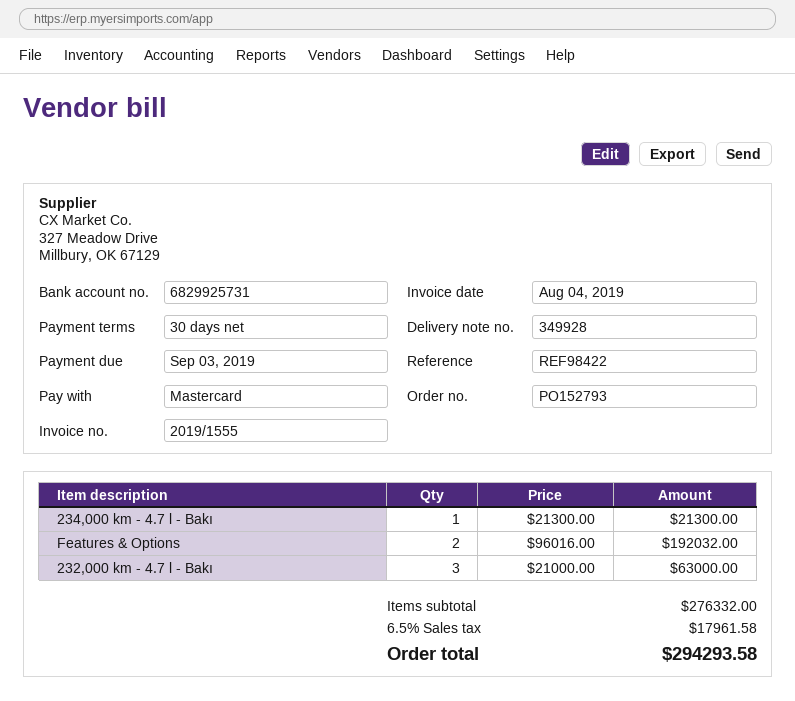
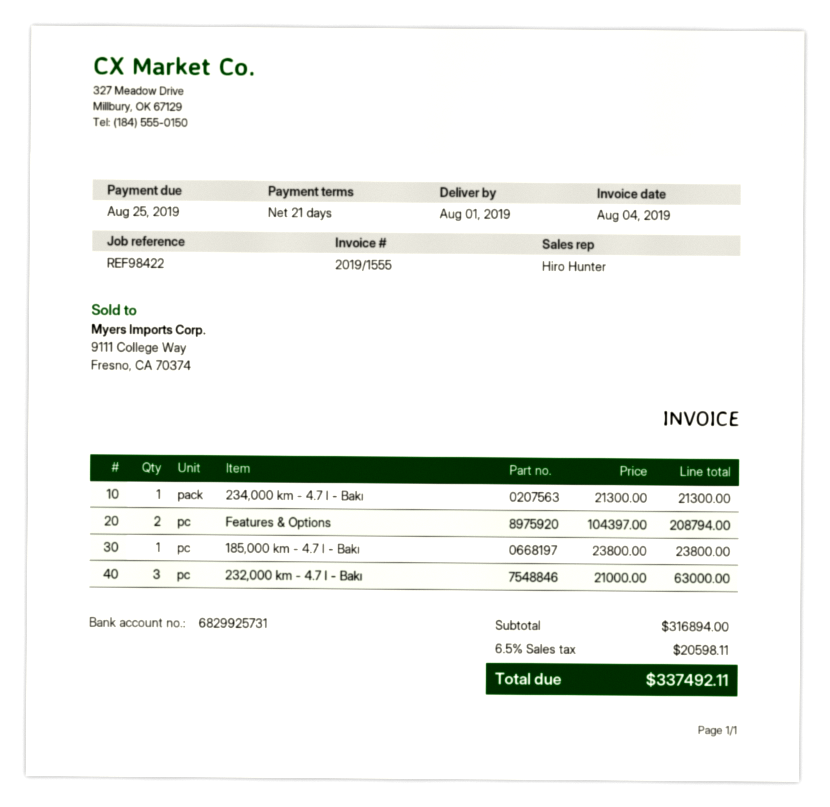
payment terms: 30 days -> 21 days
due date: 2019-09-03 -> 2019-08-25
Features & Options: 2 x 96016.00 = 192032.00 -> 2 x 104397.00 = 208794.00
185,000 km - 4.7 l - Bakı: none -> 1 x 23800.00 = 23800.00
subtotal: 276332.00 -> 316894.00
tax: 6.5% = 17961.58 -> 6.5% = 20598.11
total: 294293.58 -> 337492.11

